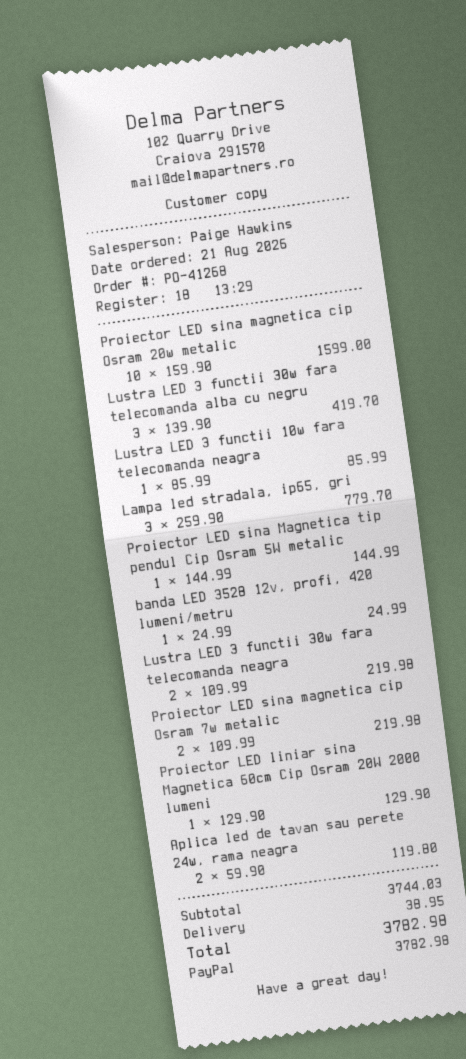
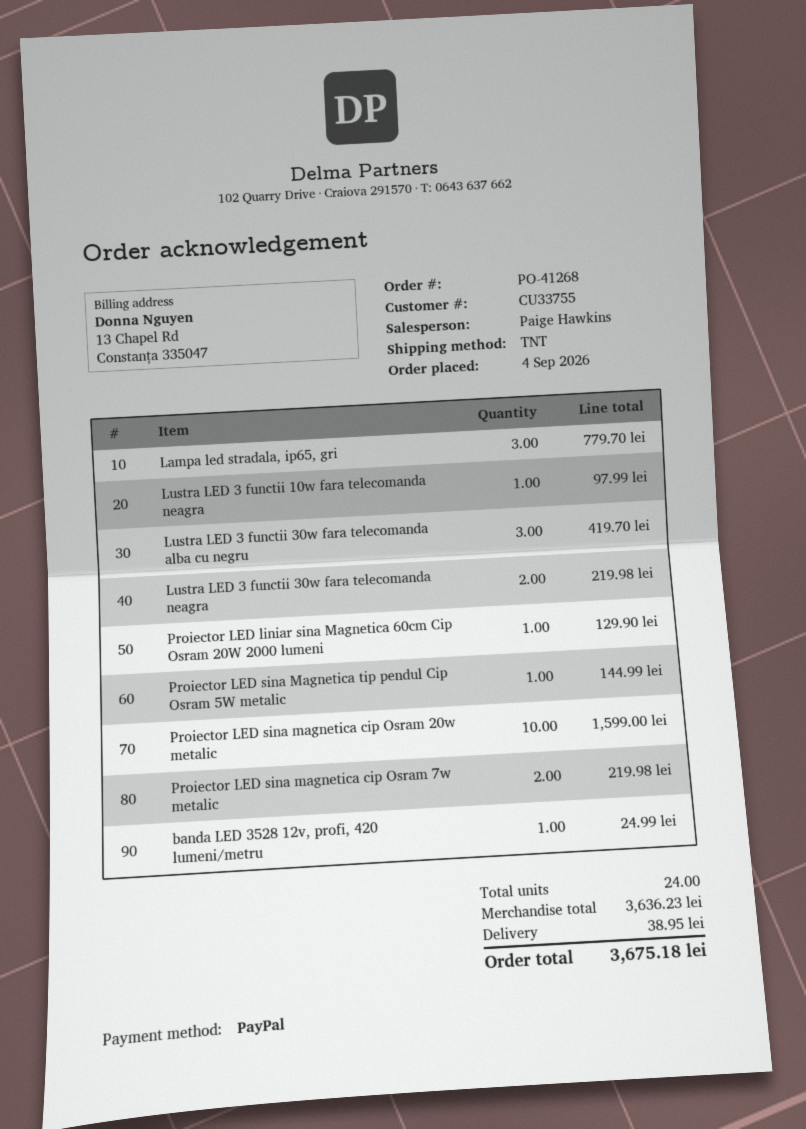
order date: 2026-08-21 -> 2026-09-04
Lustra LED 3 functii 10w fara telecomanda neagra: 1 for 85.99 -> 1 for 97.99
Aplica led de tavan sau perete 24w, rama neagra: 2 for 119.80 -> none
subtotal: 3744.03 -> 3636.23
total: 3782.98 -> 3675.18

